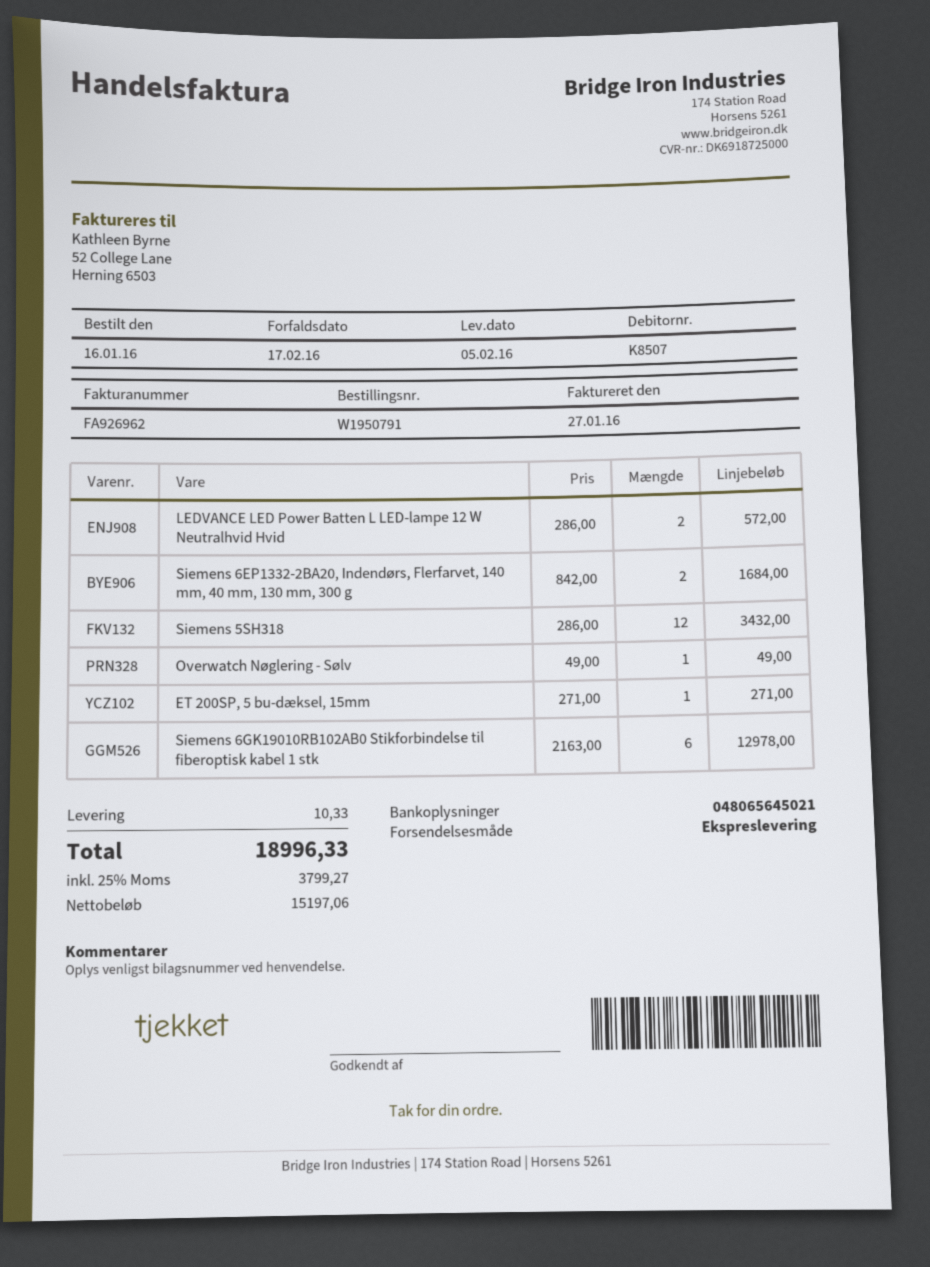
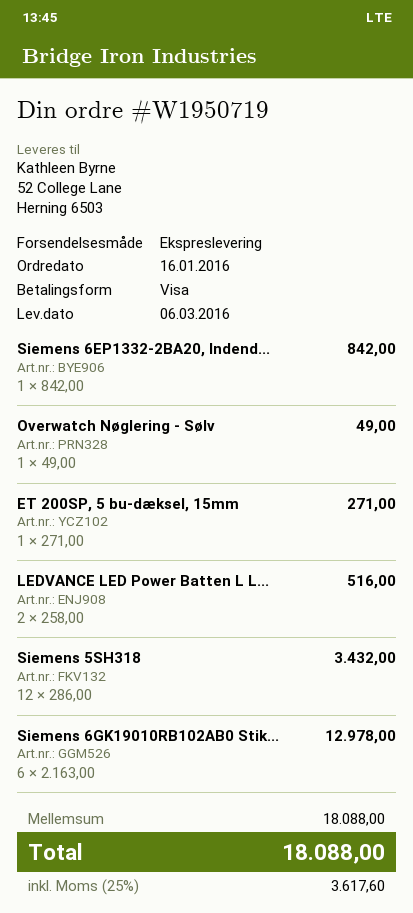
order number: W1950791 -> W1950719
delivery date: 2016-02-05 -> 2016-03-06
LEDVANCE LED Power Batten L LED-lampe 12 W Neutralhvid Hvid: 2 x 286.00 = 572.00 -> 2 x 258.00 = 516.00
Siemens 6EP1332-2BA20, Indendørs, Flerfarvet, 140 mm, 40 mm, 130 mm, 300 g: 2 x 842.00 = 1684.00 -> 1 x 842.00 = 842.00
shipping: 10.33 -> none
tax: 25% = 3799.27 -> 25% = 3617.60
total: 18996.33 -> 18088.00

